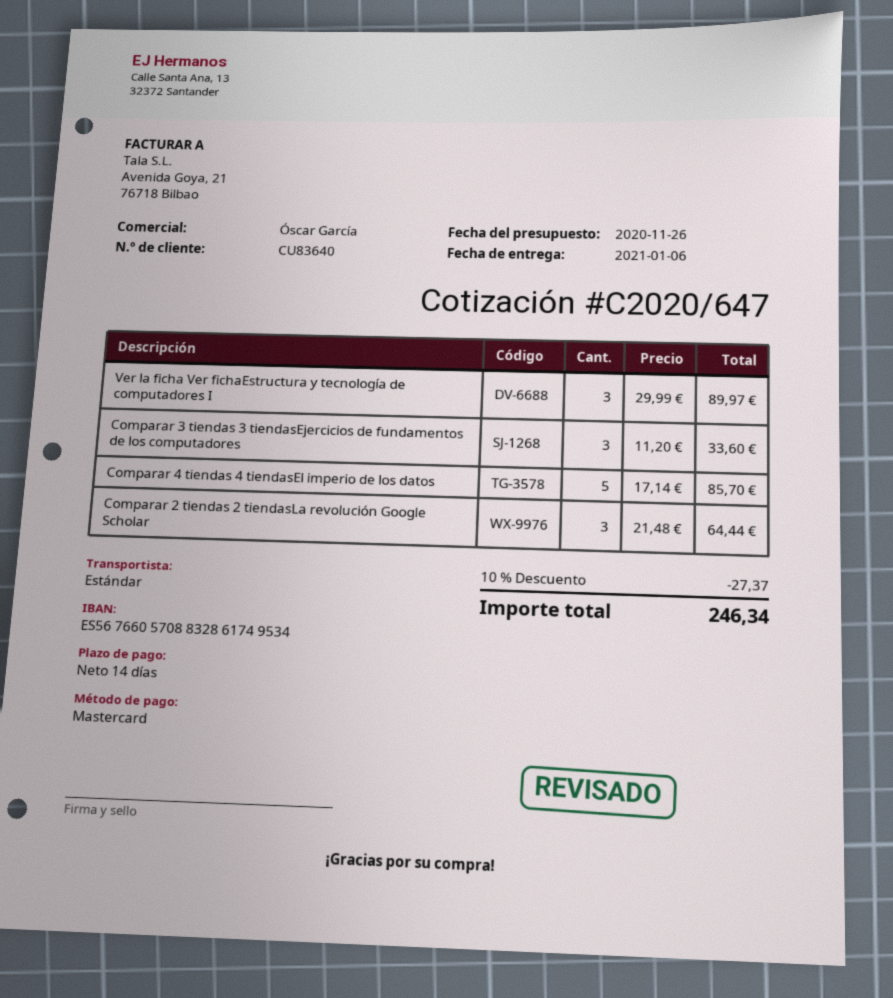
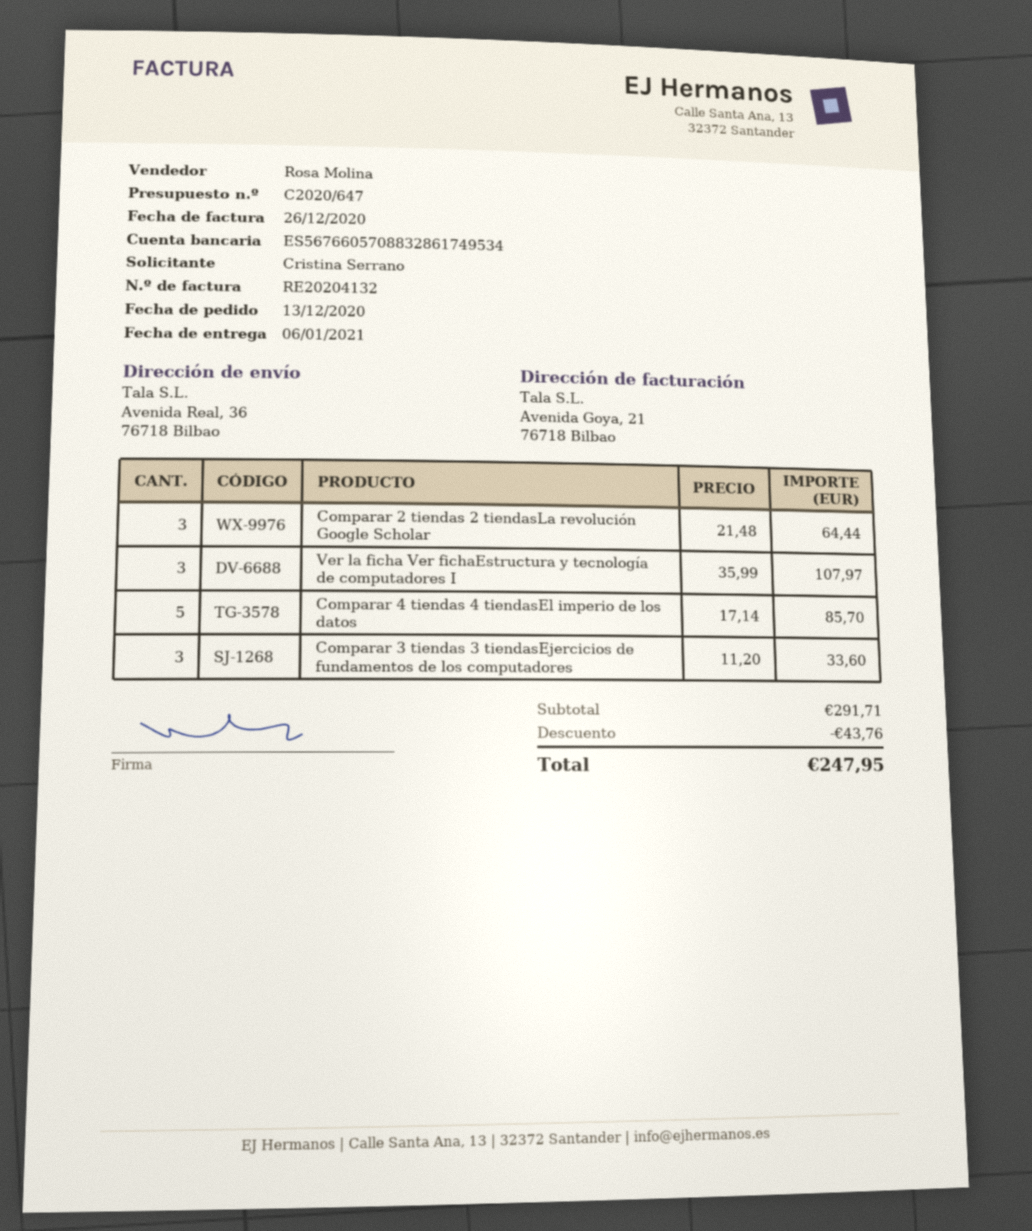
sales rep: Óscar García -> Rosa Molina
Ver la ficha Ver fichaEstructura y tecnología de computadores I: 3 x 29.99 = 89.97 -> 3 x 35.99 = 107.97
discount: 27.37 -> 43.76
total: 246.34 -> 247.95

